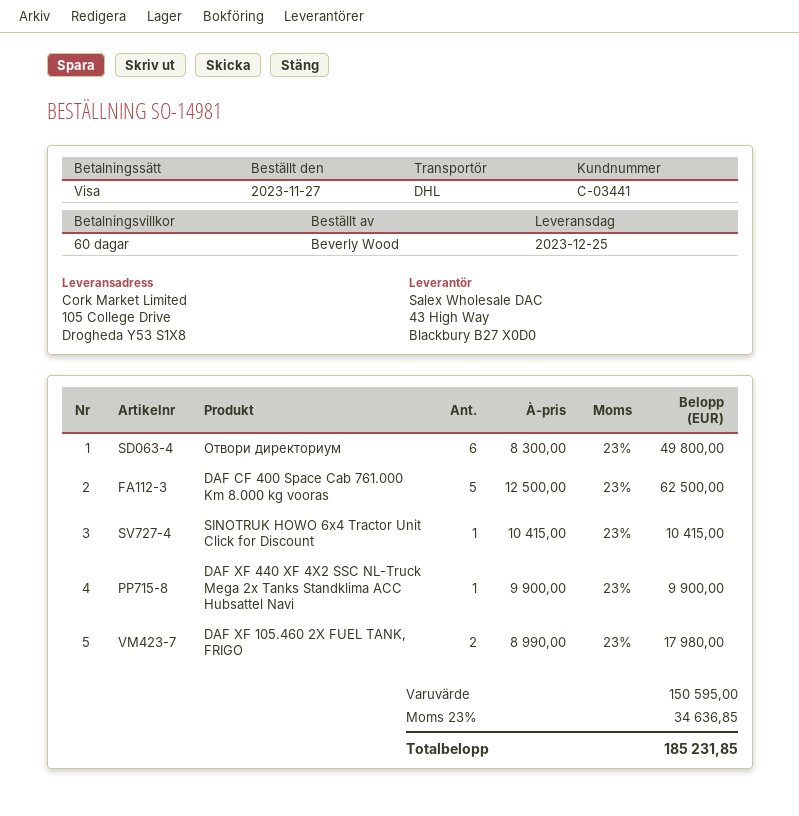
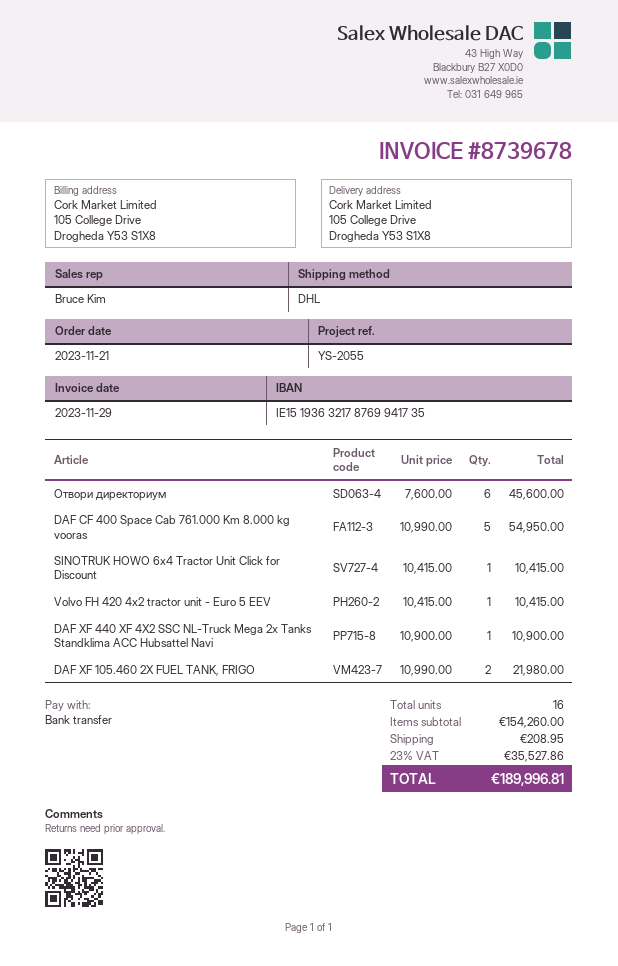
order date: 2023-11-27 -> 2023-11-21
payment method: Visa -> bank transfer
Отвори директориум: 6 x 8300.00 = 49800.00 -> 6 x 7600.00 = 45600.00
DAF CF 400 Space Cab 761.000 Km 8.000 kg vooras: 5 x 12500.00 = 62500.00 -> 5 x 10990.00 = 54950.00
DAF XF 440 XF 4X2 SSC NL-Truck Mega 2x Tanks Standklima ACC Hubsattel Navi: 1 x 9900.00 = 9900.00 -> 1 x 10900.00 = 10900.00
DAF XF 105.460 2X FUEL TANK, FRIGO: 2 x 8990.00 = 17980.00 -> 2 x 10990.00 = 21980.00
Volvo FH 420 4x2 tractor unit - Euro 5 EEV: none -> 1 x 10415.00 = 10415.00
subtotal: 150595.00 -> 154260.00
shipping: none -> 208.95
tax: 23% = 34636.85 -> 23% = 35527.86
total: 185231.85 -> 189996.81

